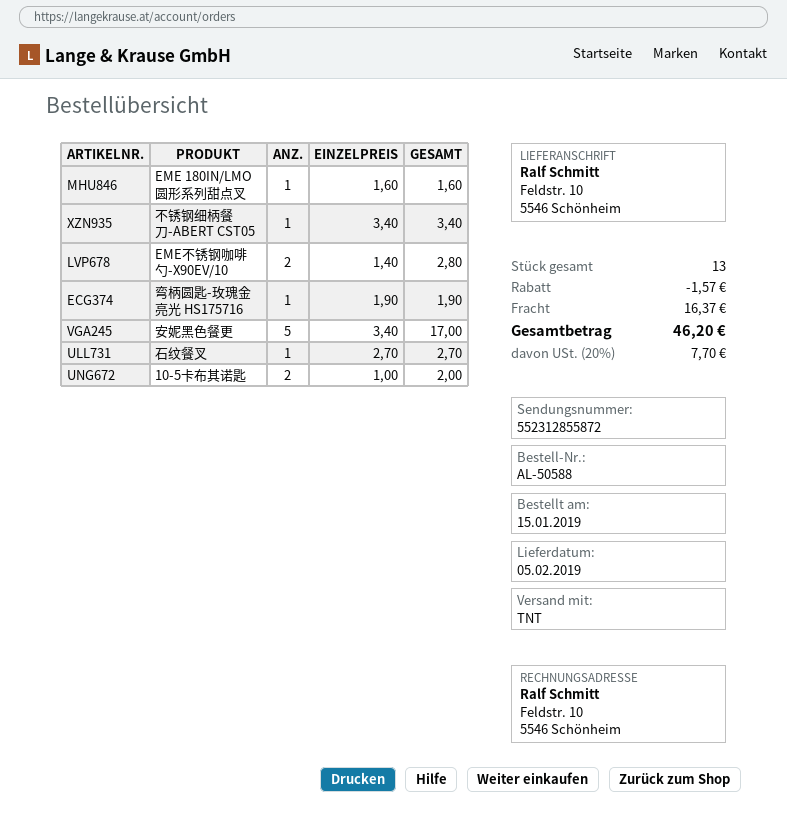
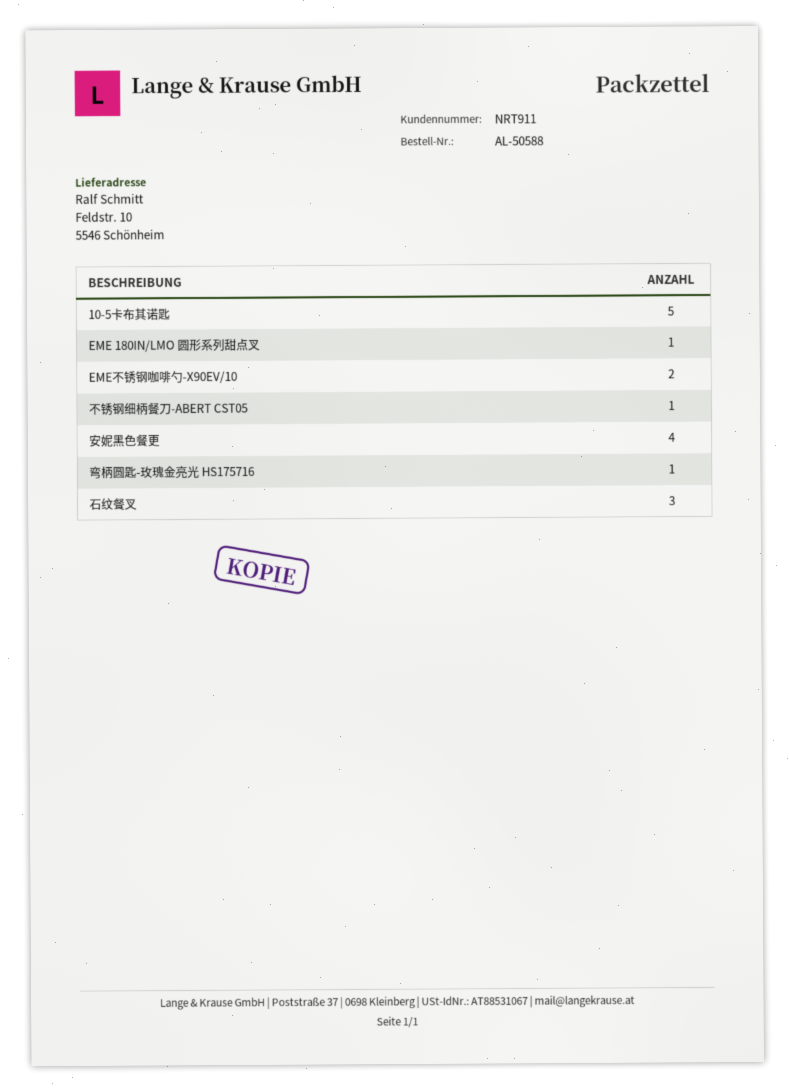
安妮黑色餐更: 5 -> 4
石纹餐叉: 1 -> 3
10-5卡布其诺匙: 2 -> 5

